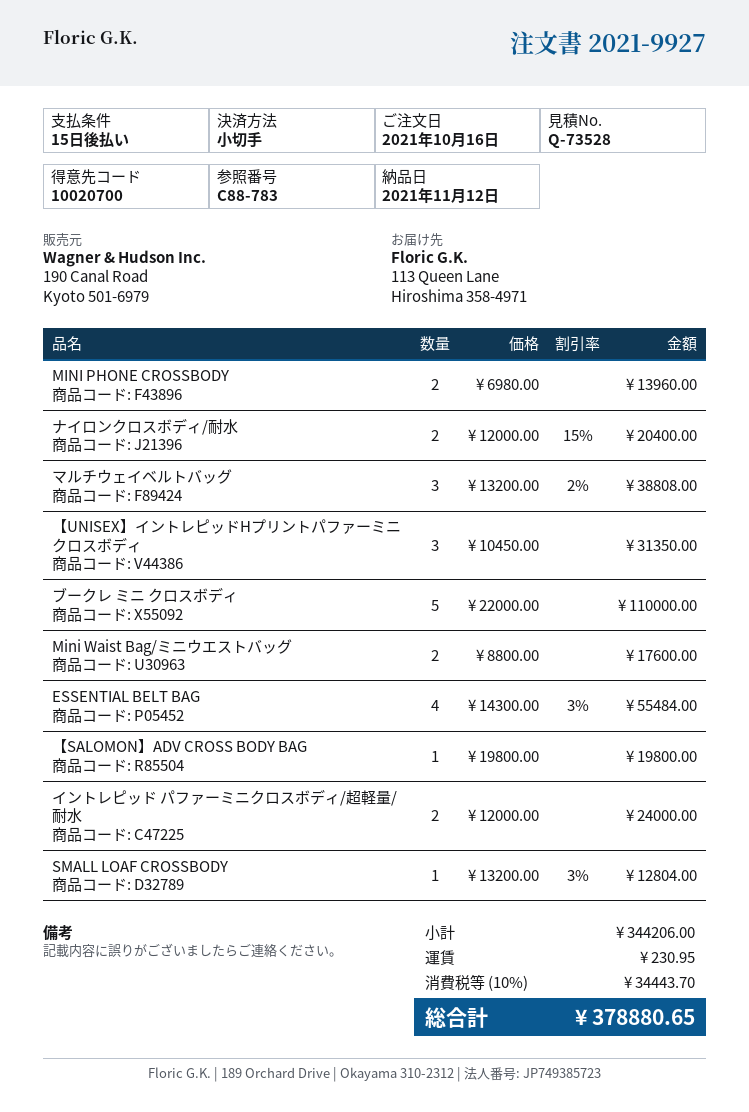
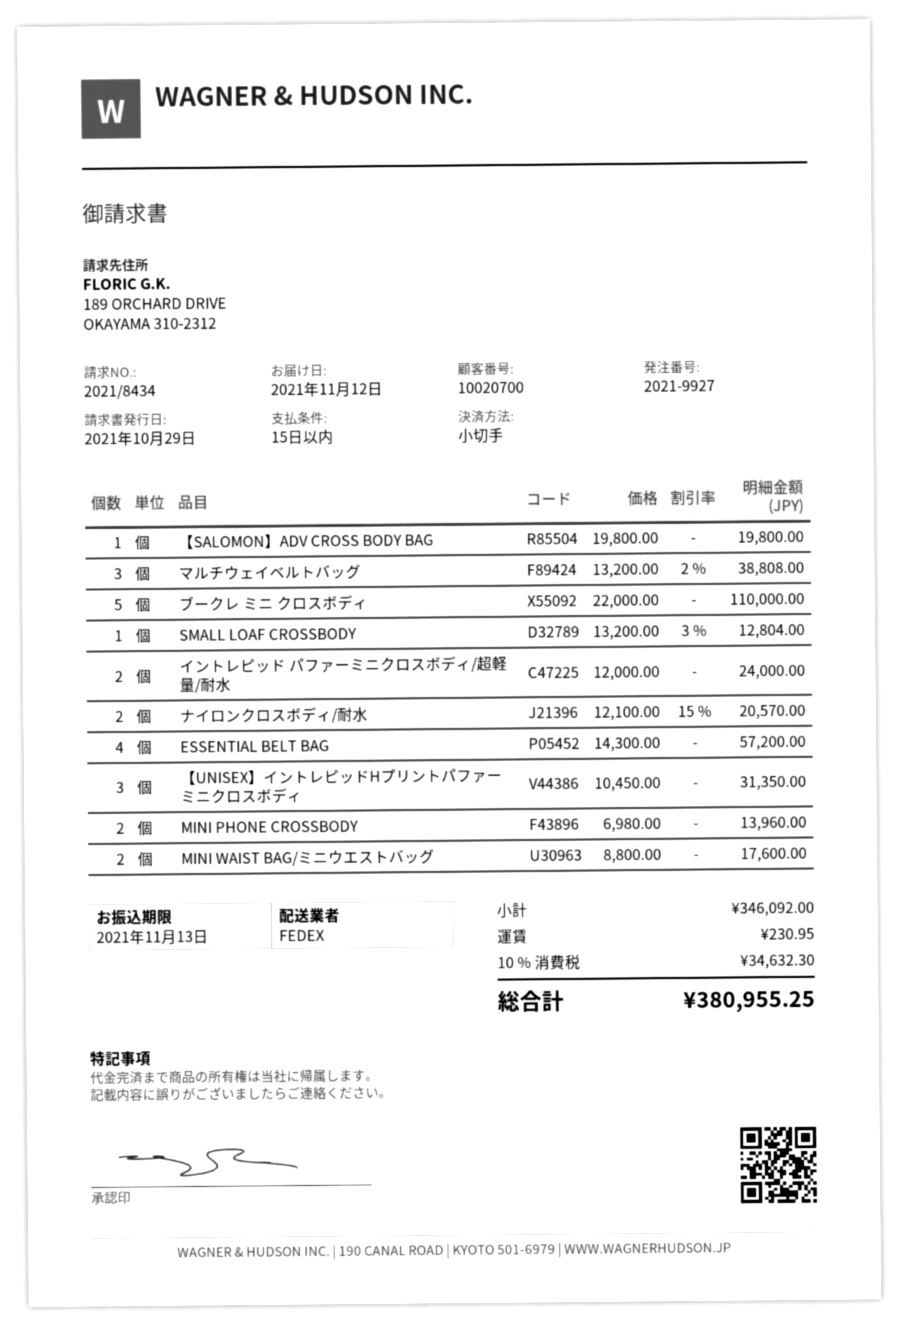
ナイロンクロスボディ/耐水: 2 x 12000.00 - 15% = 20400.00 -> 2 x 12100.00 - 15% = 20570.00
ESSENTIAL BELT BAG: 4 x 14300.00 - 3% = 55484.00 -> 4 x 14300.00 = 57200.00
subtotal: 344206.00 -> 346092.00
tax: 10% = 34443.70 -> 10% = 34632.30
total: 378880.65 -> 380955.25

